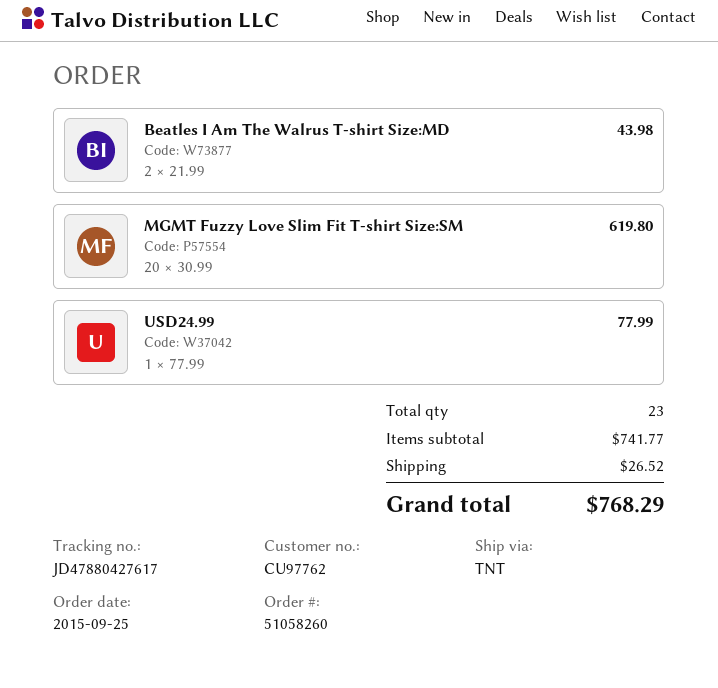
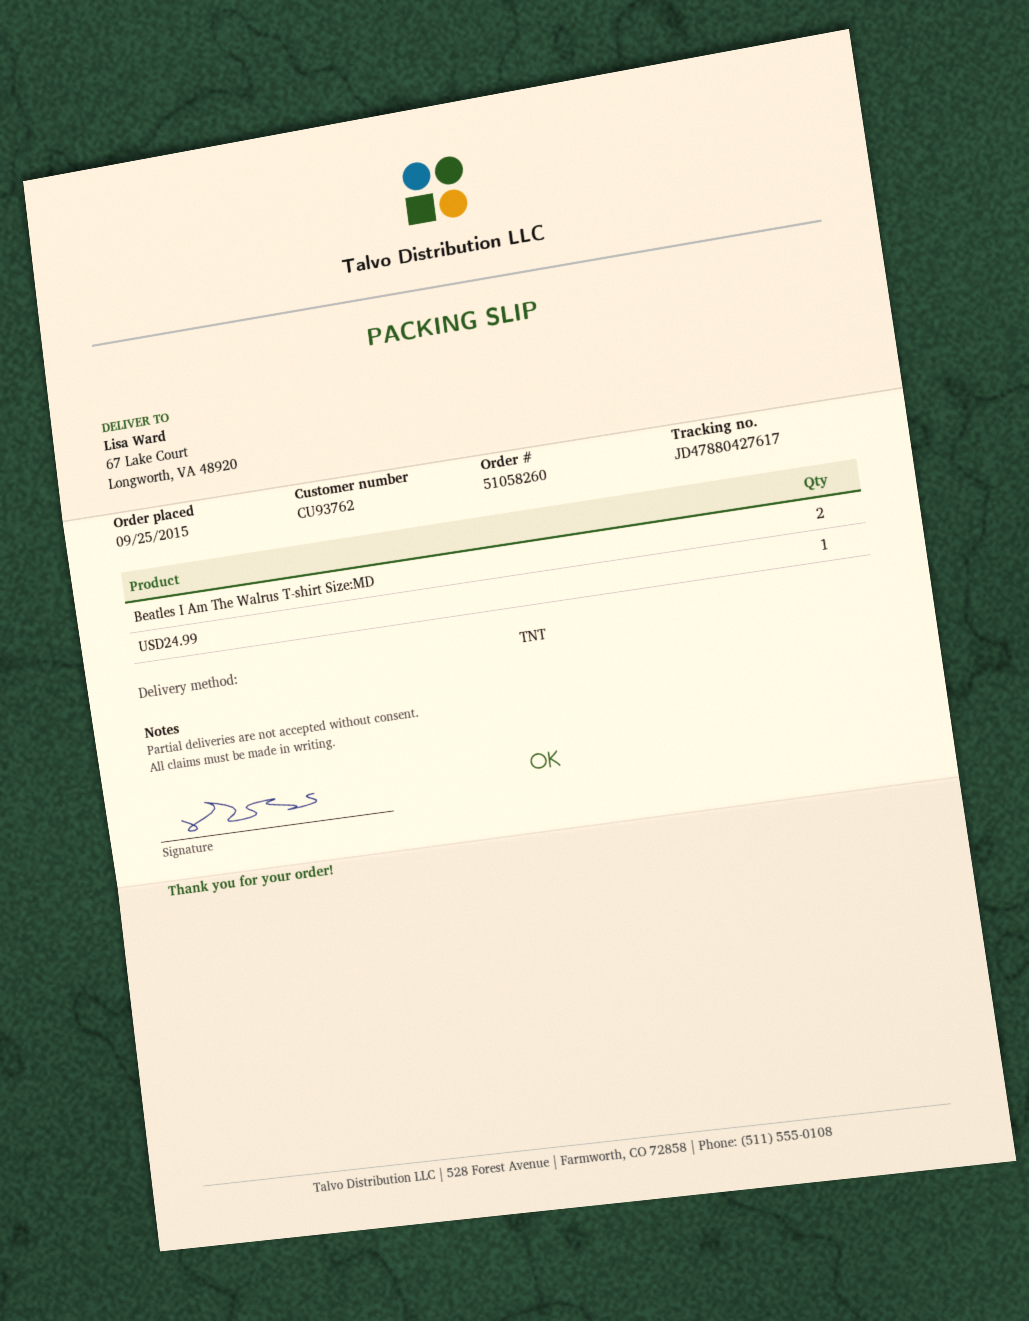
customer number: CU97762 -> CU93762
MGMT Fuzzy Love Slim Fit T-shirt Size:SM: 20 -> none

